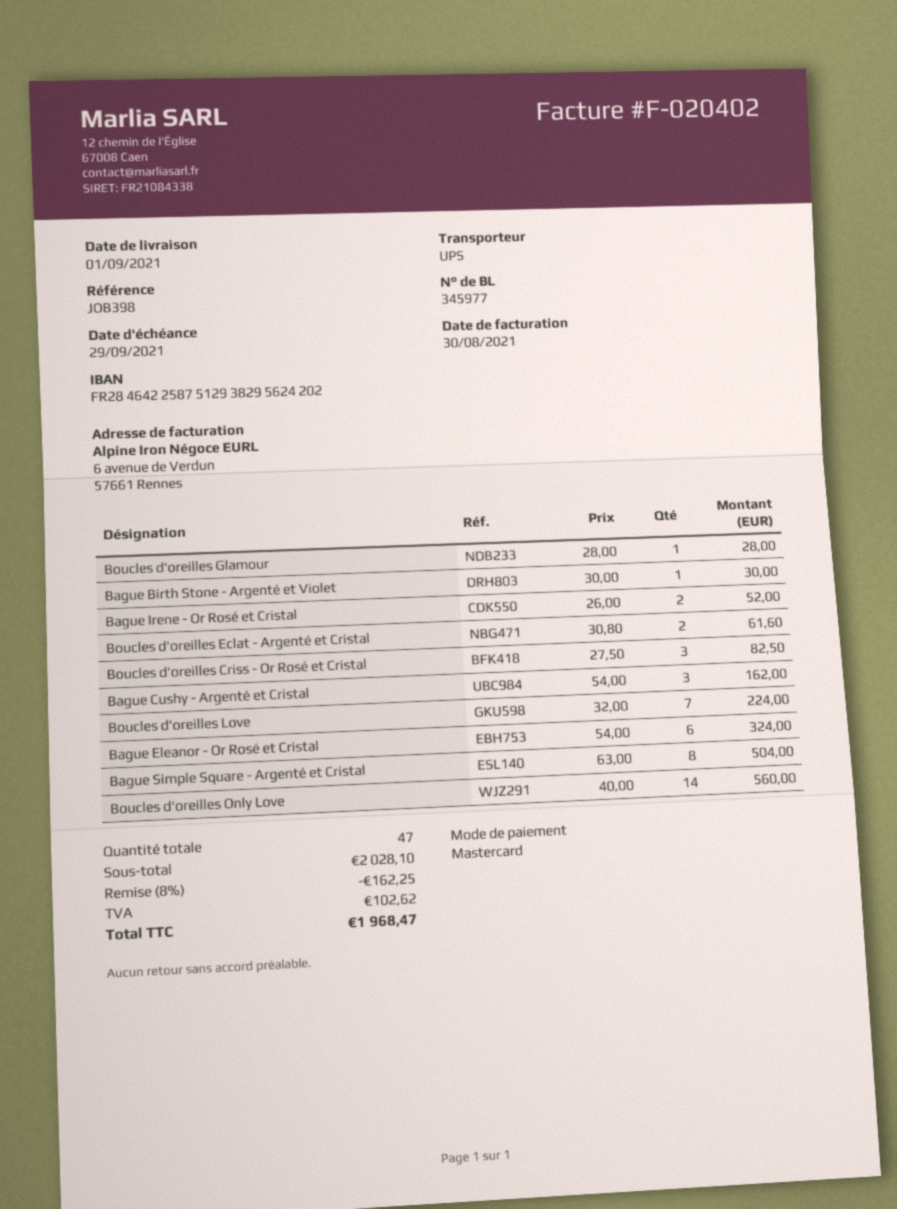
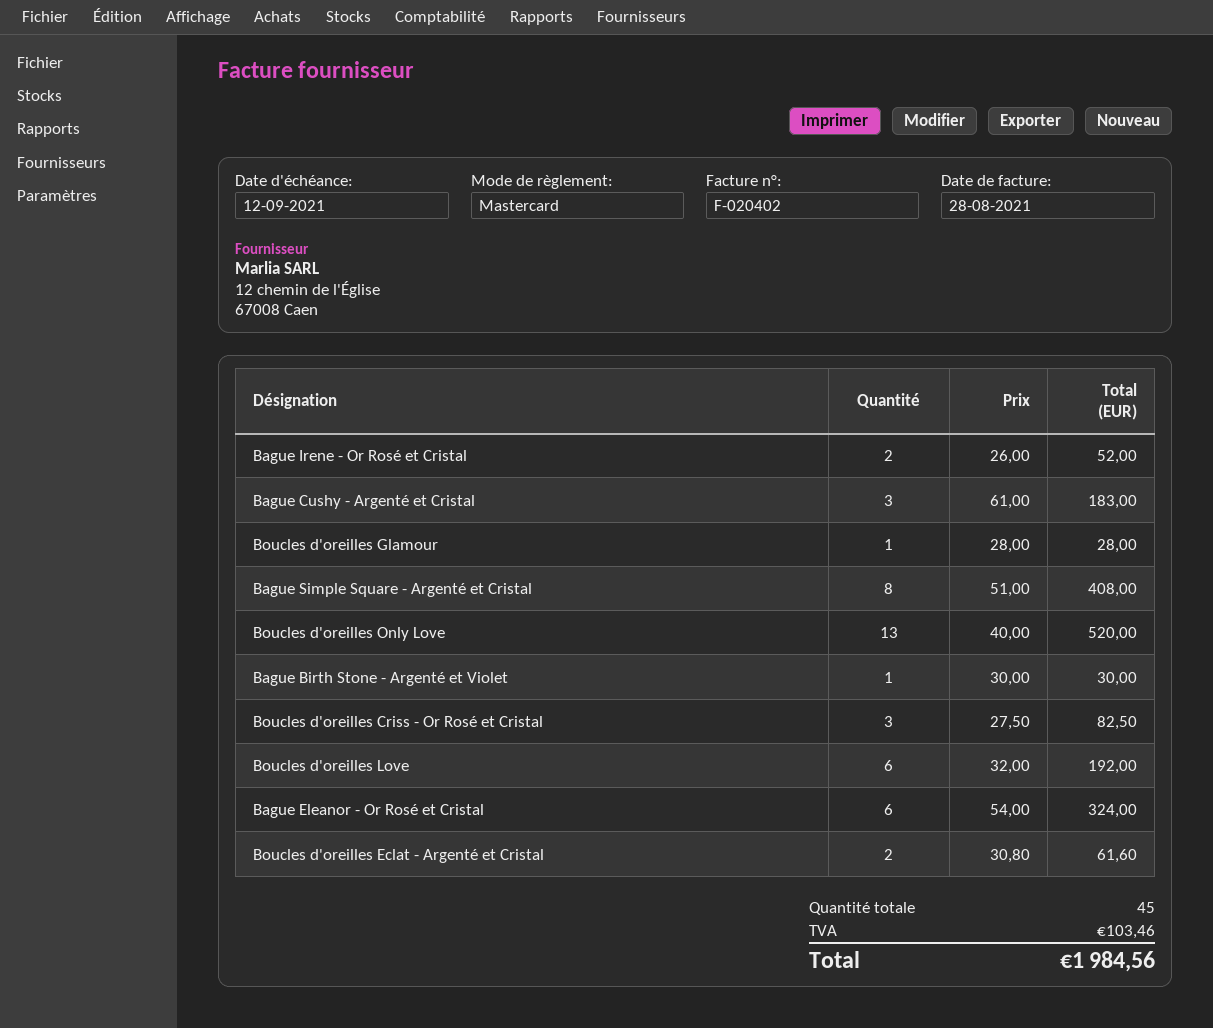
invoice date: 2021-08-30 -> 2021-08-28
due date: 2021-09-29 -> 2021-09-12
Bague Cushy - Argenté et Cristal: 3 x 54.00 = 162.00 -> 3 x 61.00 = 183.00
Boucles d'oreilles Love: 7 x 32.00 = 224.00 -> 6 x 32.00 = 192.00
Bague Simple Square - Argenté et Cristal: 8 x 63.00 = 504.00 -> 8 x 51.00 = 408.00
Boucles d'oreilles Only Love: 14 x 40.00 = 560.00 -> 13 x 40.00 = 520.00
total quantity: 47 -> 45
discount: 8% = 162.25 -> none
tax: 102.62 -> 103.46
total: 1968.47 -> 1984.56

